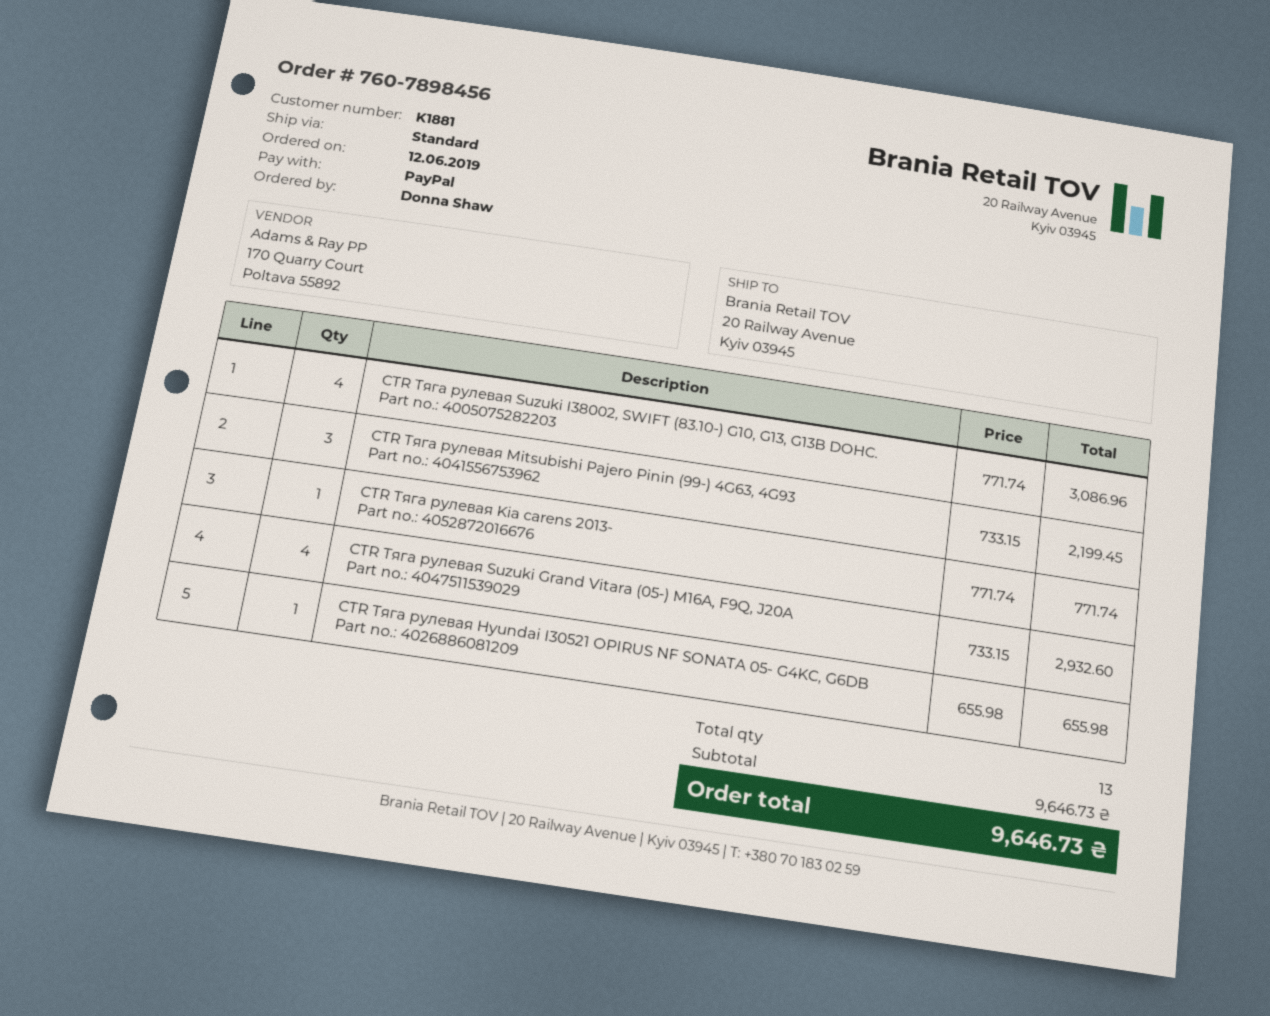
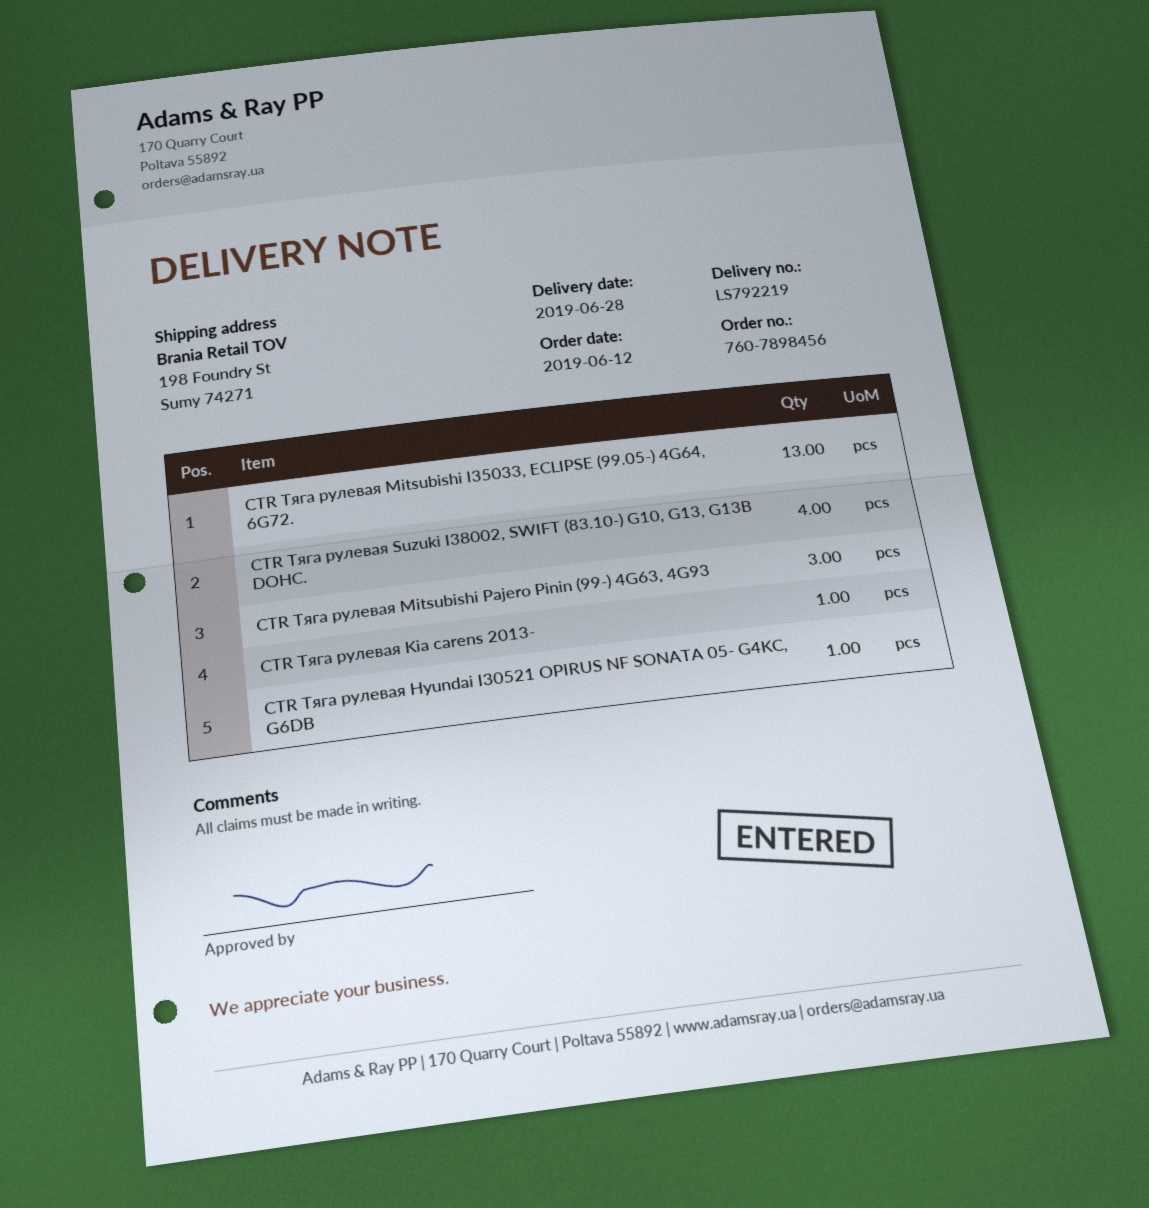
ship to: 20 Railway Avenue, Kyiv 03945 -> 198 Foundry St, Sumy 74271
CTR Тяга рулевая Suzuki Grand Vitara (05-) M16A, F9Q, J20A: 4 -> none
CTR Тяга рулевая Mitsubishi I35033, ECLIPSE (99.05-) 4G64, 6G72.: none -> 13

